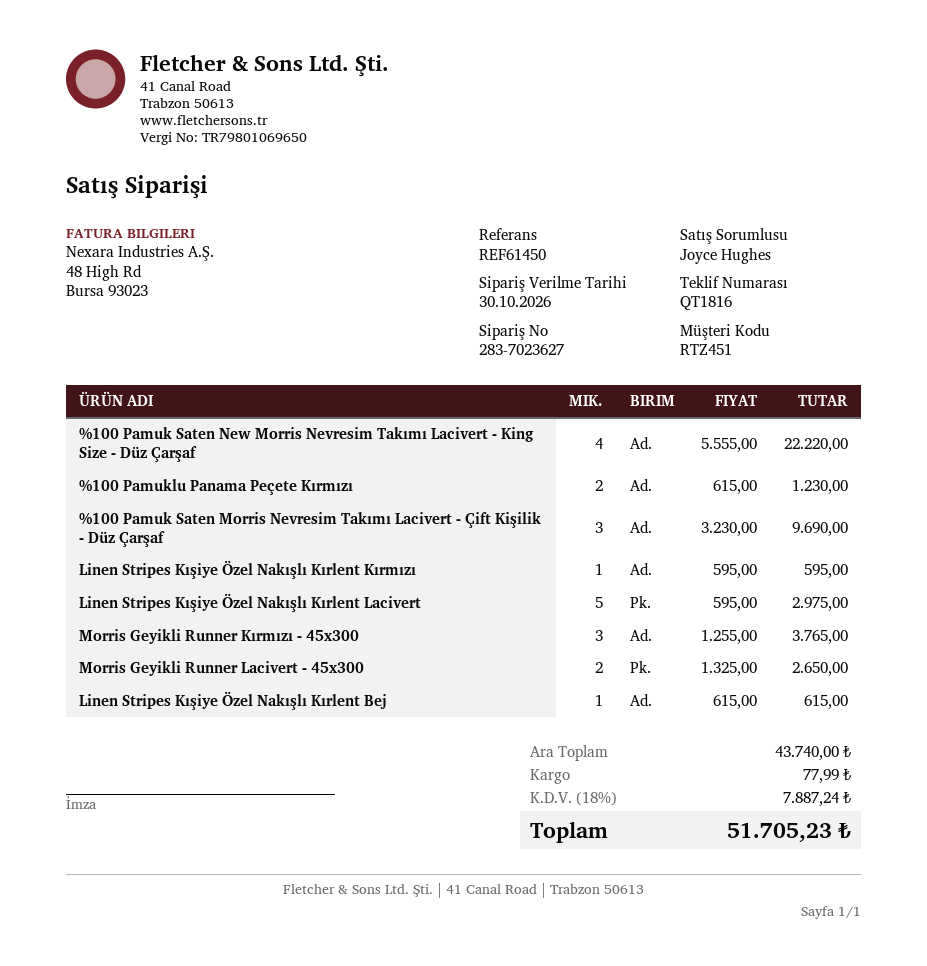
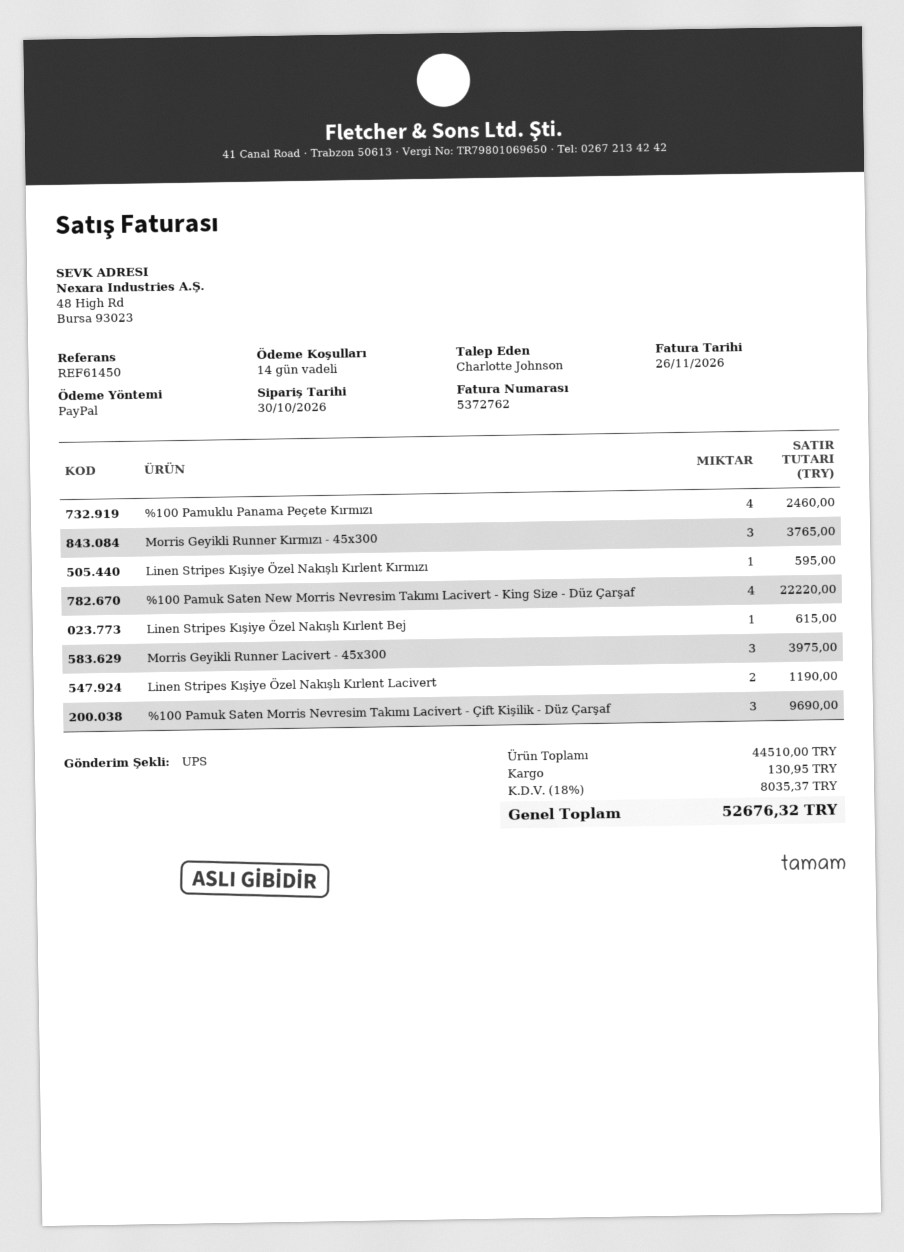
%100 Pamuklu Panama Peçete Kırmızı: 2 for 1230.00 -> 4 for 2460.00
Linen Stripes Kışiye Özel Nakışlı Kırlent Lacivert: 5 for 2975.00 -> 2 for 1190.00
Morris Geyikli Runner Lacivert - 45x300: 2 for 2650.00 -> 3 for 3975.00
subtotal: 43740.00 -> 44510.00
shipping: 77.99 -> 130.95
tax: 18% = 7887.24 -> 18% = 8035.37
total: 51705.23 -> 52676.32

